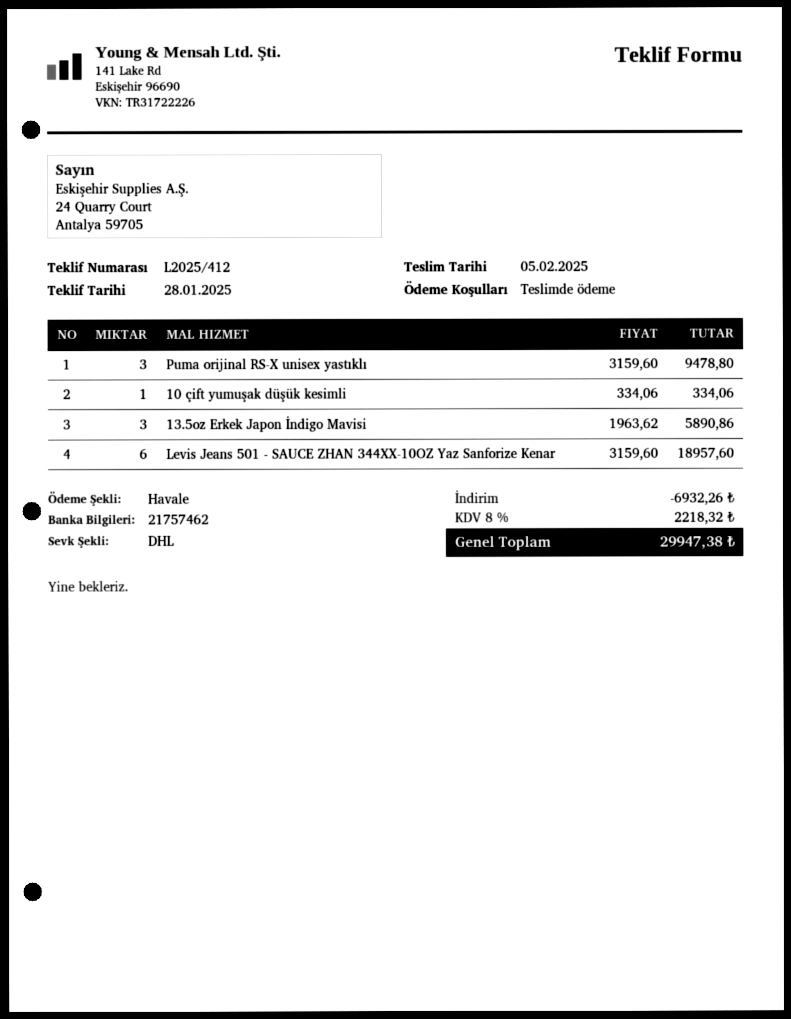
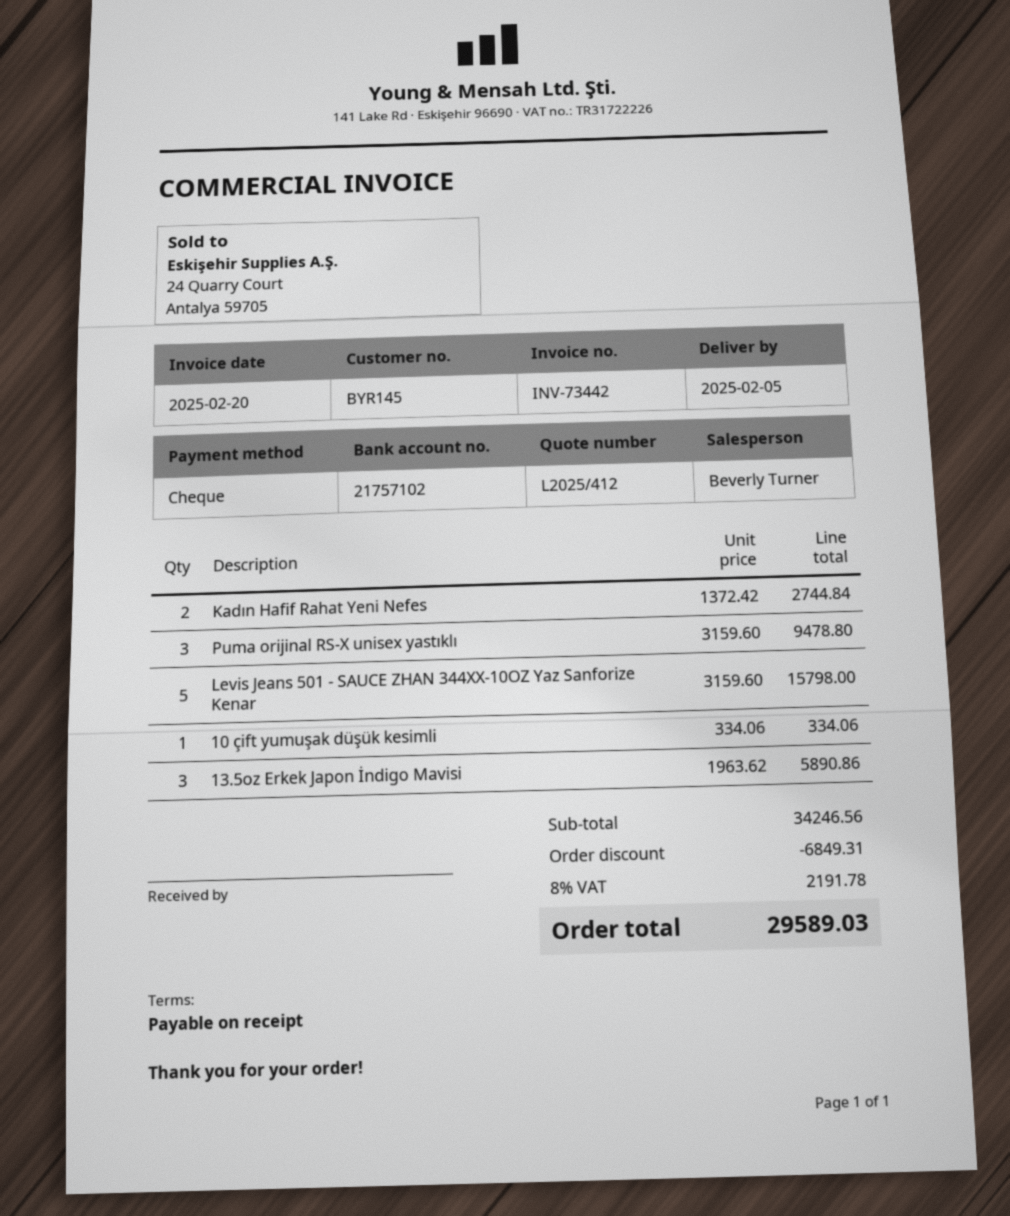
payment method: bank transfer -> cheque
bank account: 21757462 -> 21757102
Levis Jeans 501 - SAUCE ZHAN 344XX-10OZ Yaz Sanforize Kenar: 6 x 3159.60 = 18957.60 -> 5 x 3159.60 = 15798.00
Kadın Hafif Rahat Yeni Nefes: none -> 2 x 1372.42 = 2744.84
discount: 6932.26 -> 6849.31
tax: 8% = 2218.32 -> 8% = 2191.78
total: 29947.38 -> 29589.03

